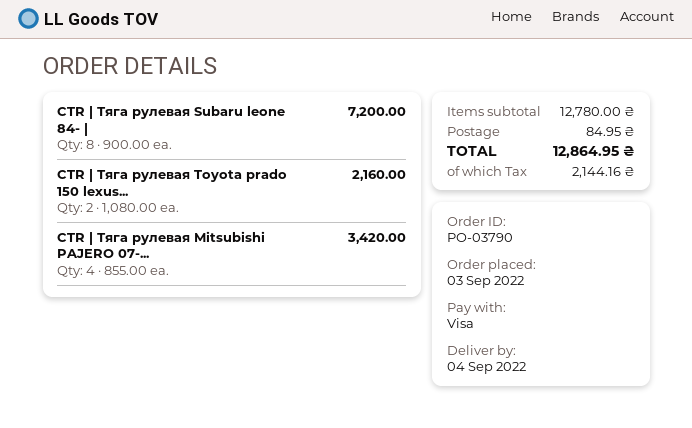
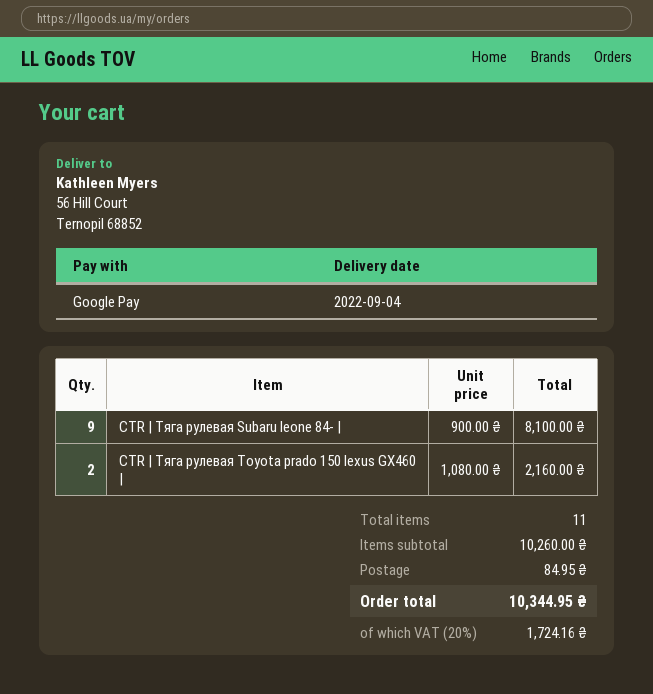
payment method: Visa -> Google Pay
CTR | Тяга рулевая Subaru leone 84- |: 8 x 900.00 = 7200.00 -> 9 x 900.00 = 8100.00
CTR | Тяга рулевая Mitsubishi PAJERO 07-...: 4 x 855.00 = 3420.00 -> none
subtotal: 12780.00 -> 10260.00
tax: 2144.16 -> 1724.16
total: 12864.95 -> 10344.95

